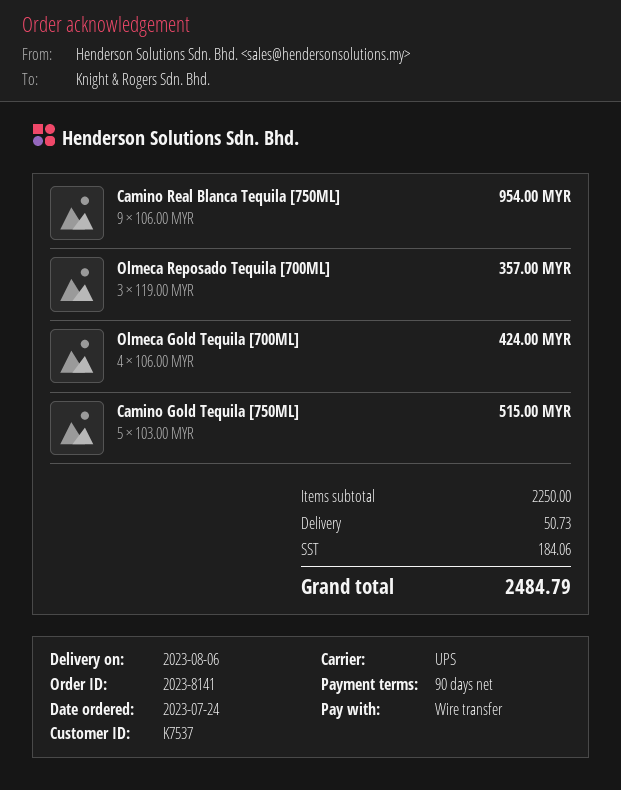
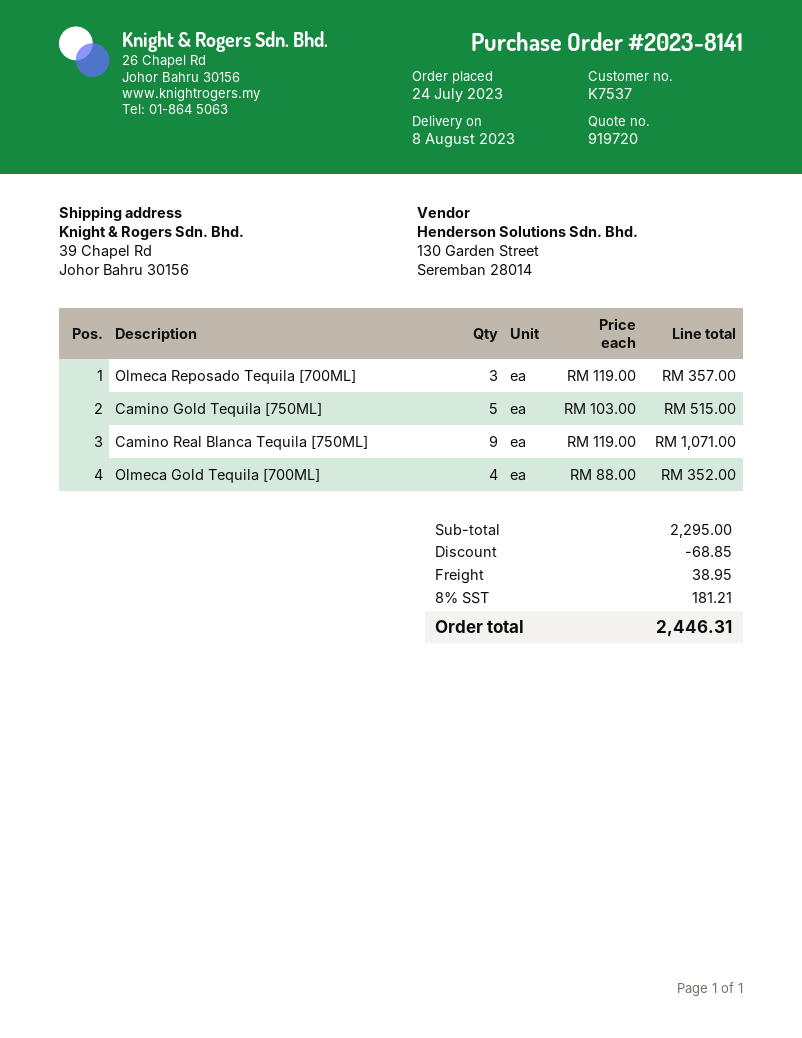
delivery date: 2023-08-06 -> 2023-08-08
Camino Real Blanca Tequila [750ML]: 9 x 106.00 = 954.00 -> 9 x 119.00 = 1071.00
Olmeca Gold Tequila [700ML]: 4 x 106.00 = 424.00 -> 4 x 88.00 = 352.00
subtotal: 2250.00 -> 2295.00
discount: none -> 68.85
shipping: 50.73 -> 38.95
tax: 184.06 -> 181.21
total: 2484.79 -> 2446.31

